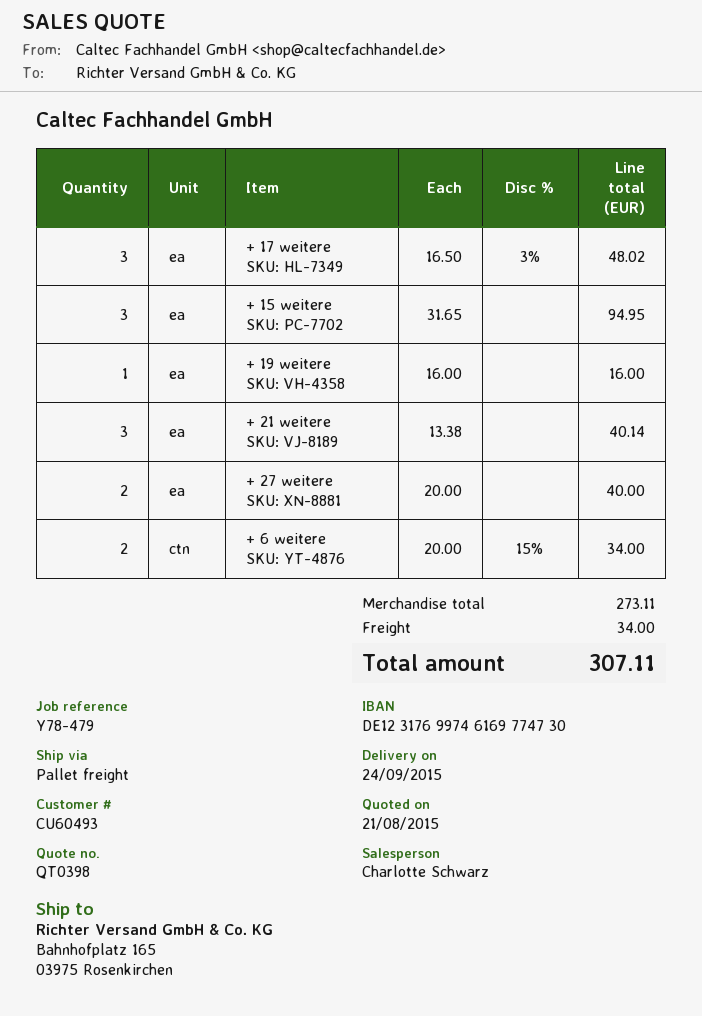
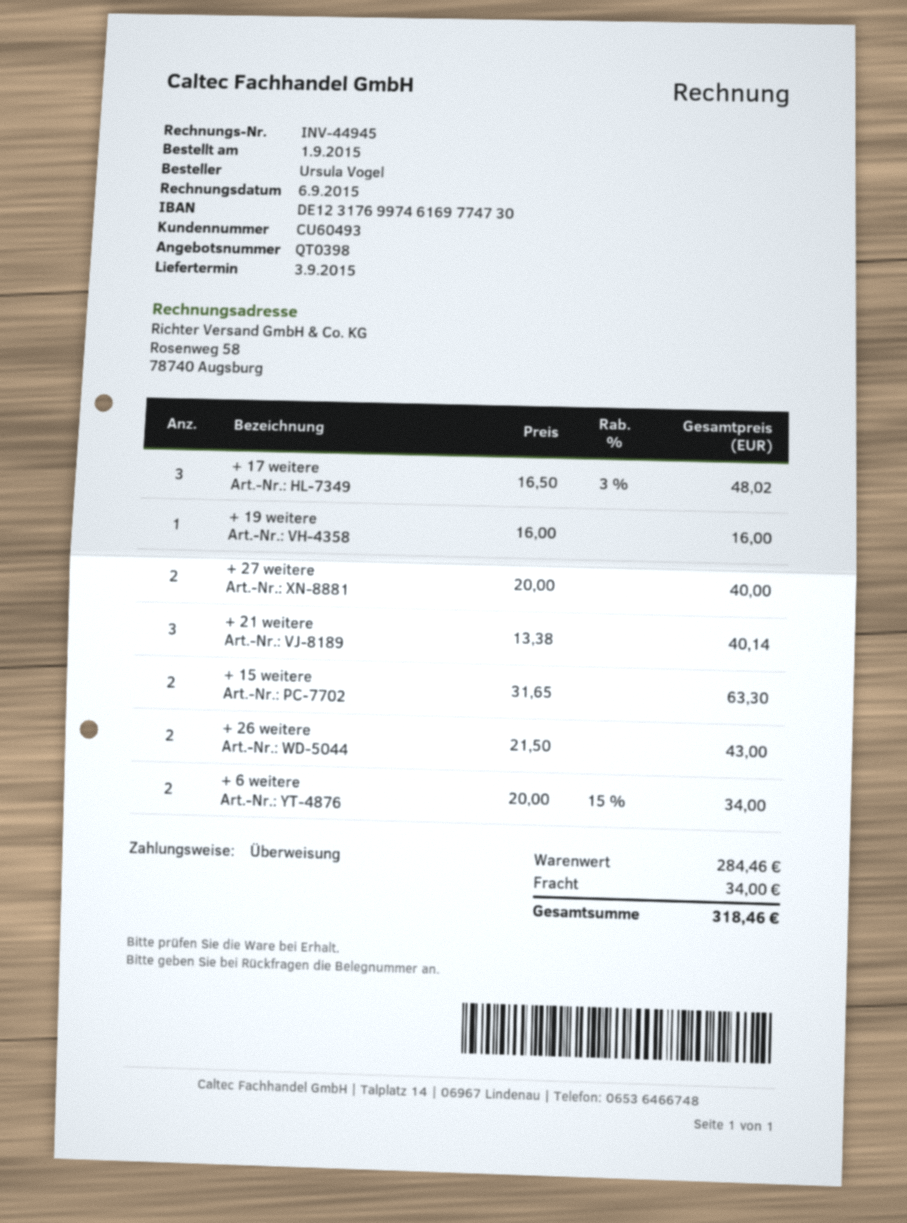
delivery date: 2015-09-24 -> 2015-09-03
+ 15 weitere: 3 x 31.65 = 94.95 -> 2 x 31.65 = 63.30
+ 26 weitere: none -> 2 x 21.50 = 43.00
subtotal: 273.11 -> 284.46
total: 307.11 -> 318.46

